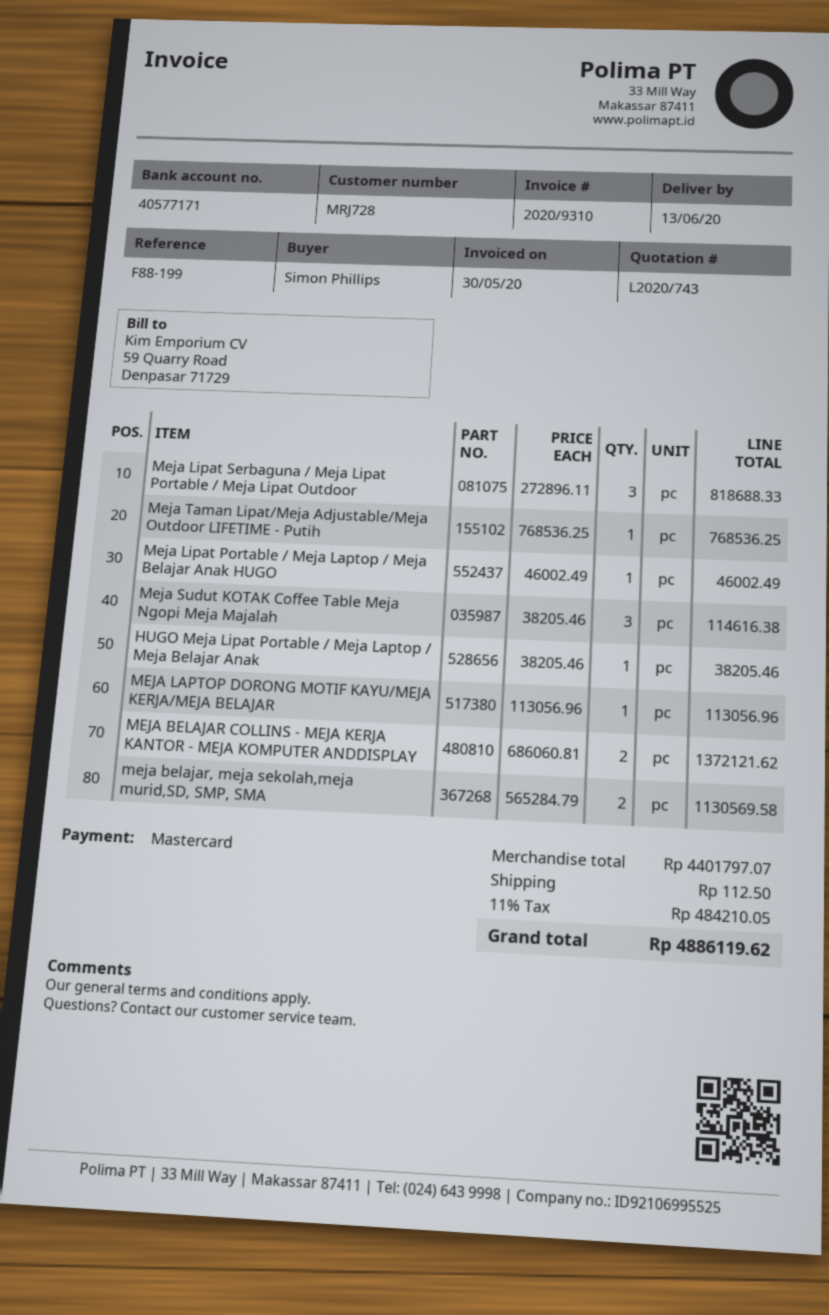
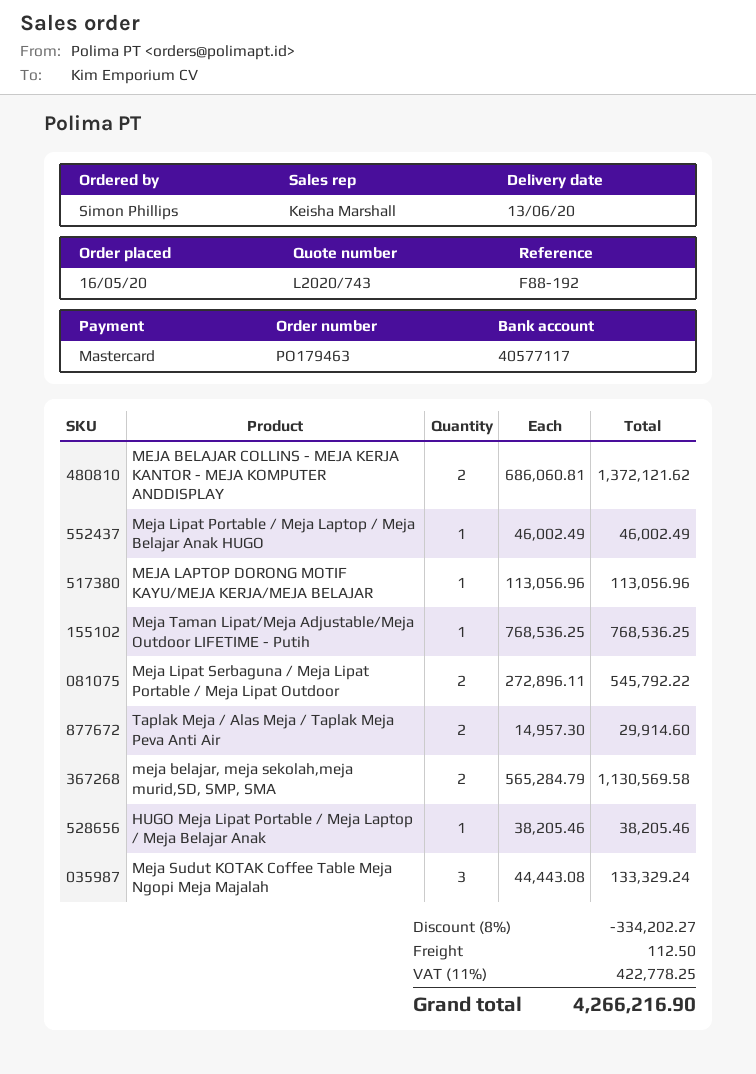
reference: F88-199 -> F88-192
bank account: 40577171 -> 40577117
Meja Lipat Serbaguna / Meja Lipat Portable / Meja Lipat Outdoor: 3 x 272896.11 = 818688.33 -> 2 x 272896.11 = 545792.22
Meja Sudut KOTAK Coffee Table Meja Ngopi Meja Majalah: 3 x 38205.46 = 114616.38 -> 3 x 44443.08 = 133329.24
Taplak Meja / Alas Meja / Taplak Meja Peva Anti Air: none -> 2 x 14957.30 = 29914.60
discount: none -> 8% = 334202.27
tax: 11% = 484210.05 -> 11% = 422778.25
total: 4886119.62 -> 4266216.90

